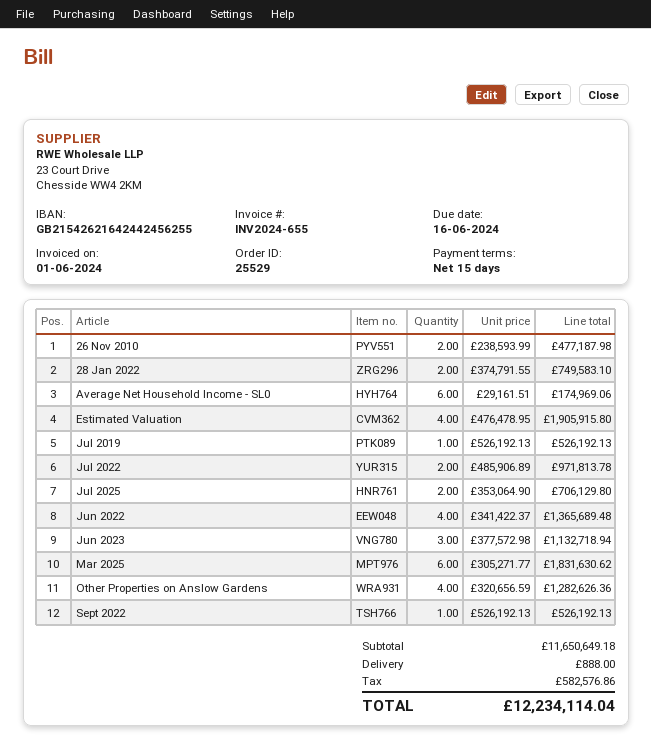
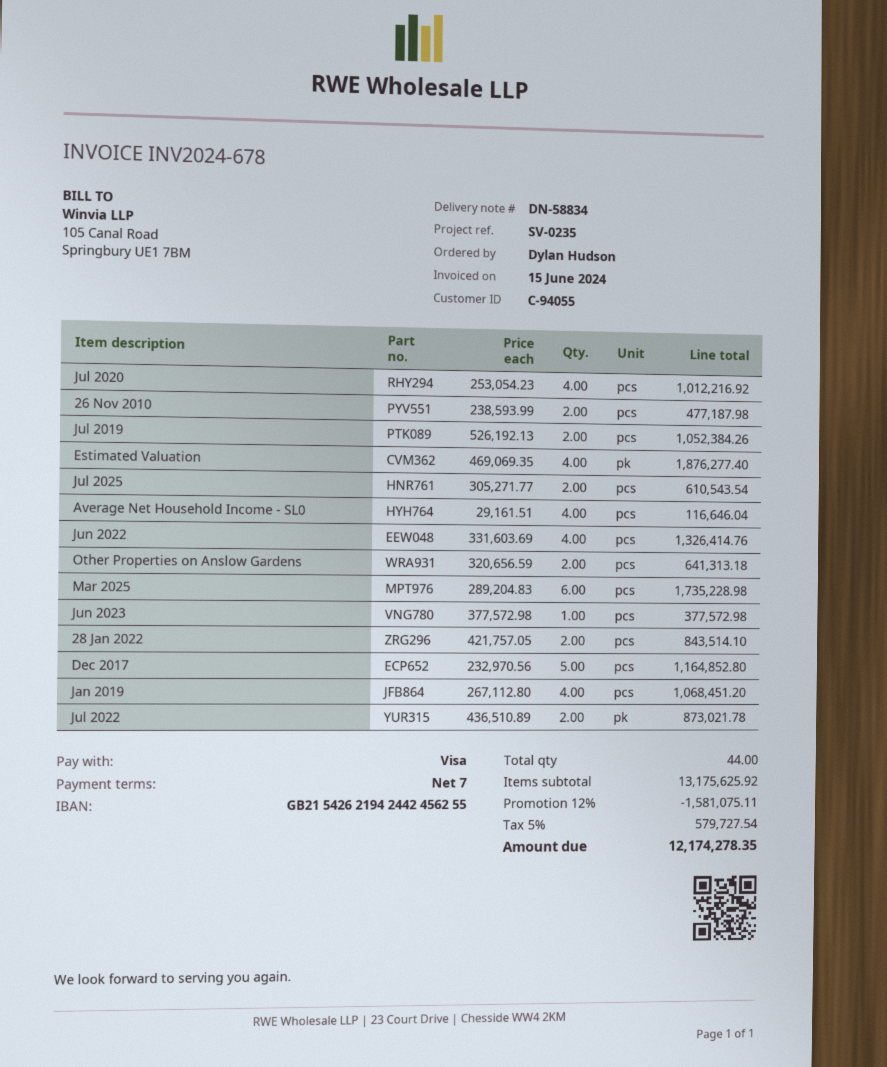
invoice number: INV2024-655 -> INV2024-678
invoice date: 2024-06-01 -> 2024-06-15
payment terms: 15 days -> 7 days
bank account: GB21542621642442456255 -> GB21542621942442456255
28 Jan 2022: 2 x 374791.55 = 749583.10 -> 2 x 421757.05 = 843514.10
Average Net Household Income - SL0: 6 x 29161.51 = 174969.06 -> 4 x 29161.51 = 116646.04
Estimated Valuation: 4 x 476478.95 = 1905915.80 -> 4 x 469069.35 = 1876277.40
Jul 2019: 1 x 526192.13 = 526192.13 -> 2 x 526192.13 = 1052384.26
Jul 2022: 2 x 485906.89 = 971813.78 -> 2 x 436510.89 = 873021.78
Jul 2025: 2 x 353064.90 = 706129.80 -> 2 x 305271.77 = 610543.54
Jun 2022: 4 x 341422.37 = 1365689.48 -> 4 x 331603.69 = 1326414.76
Jun 2023: 3 x 377572.98 = 1132718.94 -> 1 x 377572.98 = 377572.98
Mar 2025: 6 x 305271.77 = 1831630.62 -> 6 x 289204.83 = 1735228.98
Other Properties on Anslow Gardens: 4 x 320656.59 = 1282626.36 -> 2 x 320656.59 = 641313.18
Sept 2022: 1 x 526192.13 = 526192.13 -> none
Jul 2020: none -> 4 x 253054.23 = 1012216.92
Dec 2017: none -> 5 x 232970.56 = 1164852.80
Jan 2019: none -> 4 x 267112.80 = 1068451.20
subtotal: 11650649.18 -> 13175625.92
discount: none -> 12% = 1581075.11
shipping: 888.00 -> none
tax: 582576.86 -> 579727.54
total: 12234114.04 -> 12174278.35

